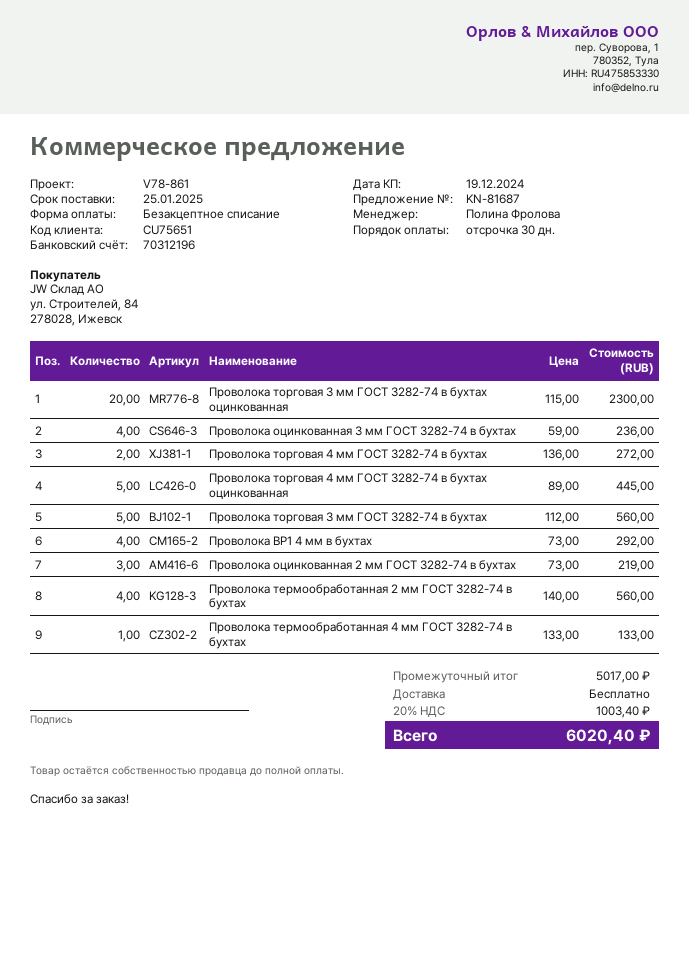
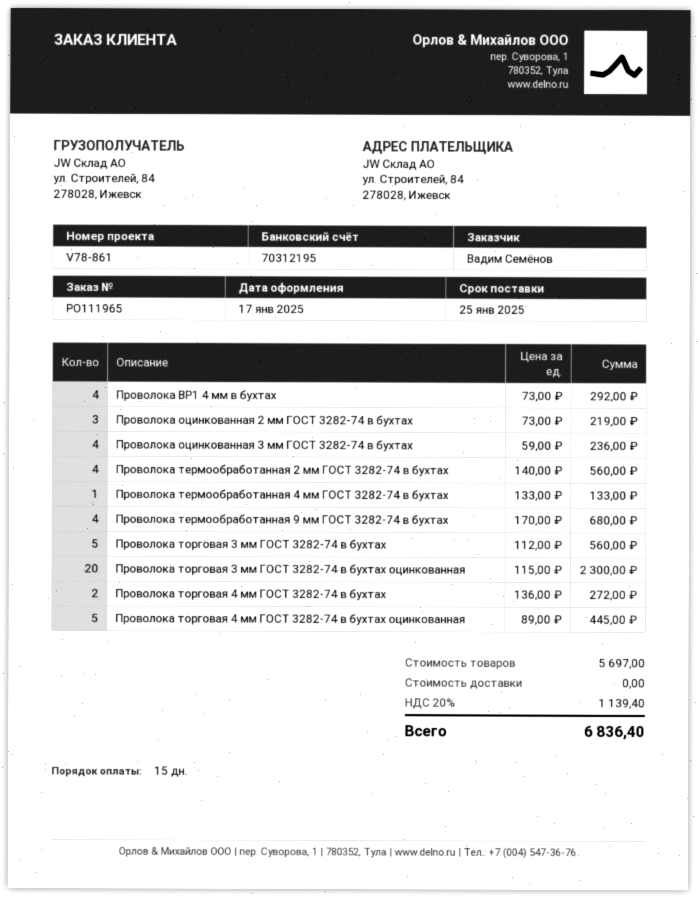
payment terms: 30 days -> 15 days
bank account: 70312196 -> 70312195
Проволока термообработанная 9 мм ГОСТ 3282-74 в бухтах: none -> 4 x 170.00 = 680.00
subtotal: 5017.00 -> 5697.00
tax: 20% = 1003.40 -> 20% = 1139.40
total: 6020.40 -> 6836.40

